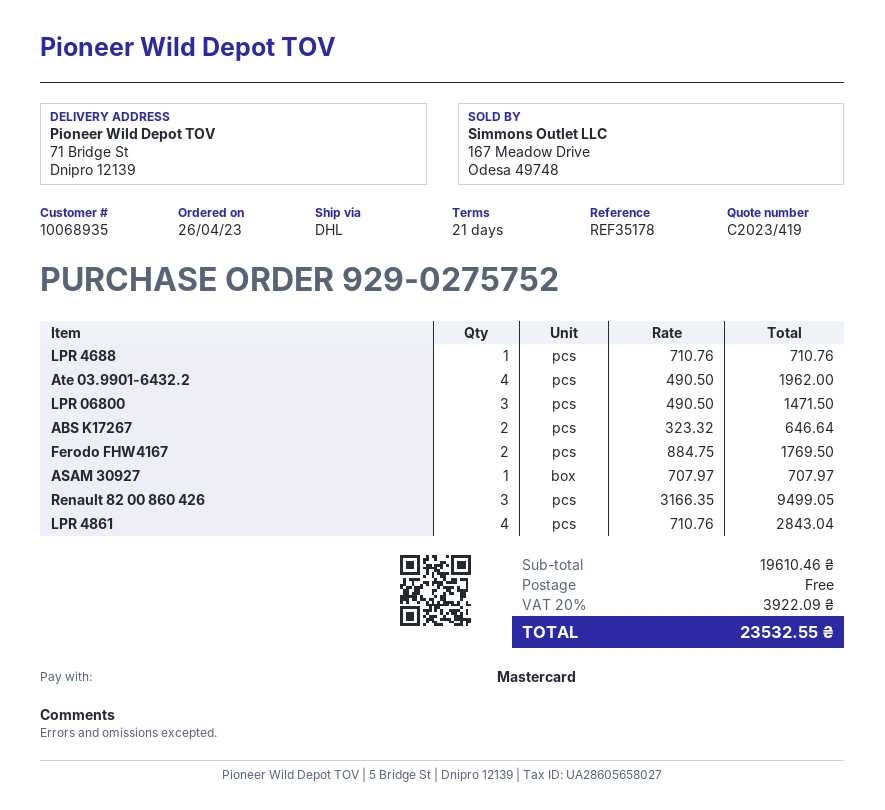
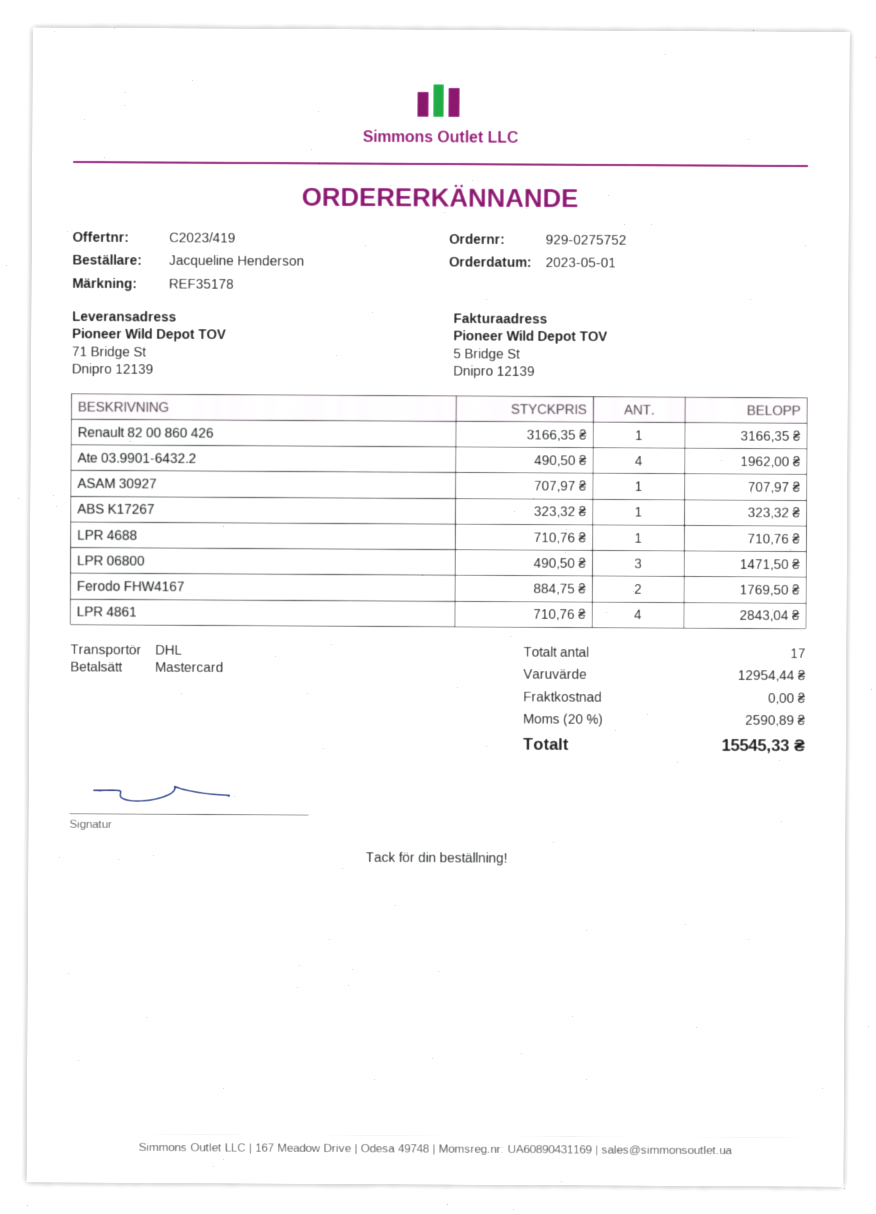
order date: 2023-04-26 -> 2023-05-01
ABS K17267: 2 x 323.32 = 646.64 -> 1 x 323.32 = 323.32
Renault 82 00 860 426: 3 x 3166.35 = 9499.05 -> 1 x 3166.35 = 3166.35
subtotal: 19610.46 -> 12954.44
tax: 20% = 3922.09 -> 20% = 2590.89
total: 23532.55 -> 15545.33

